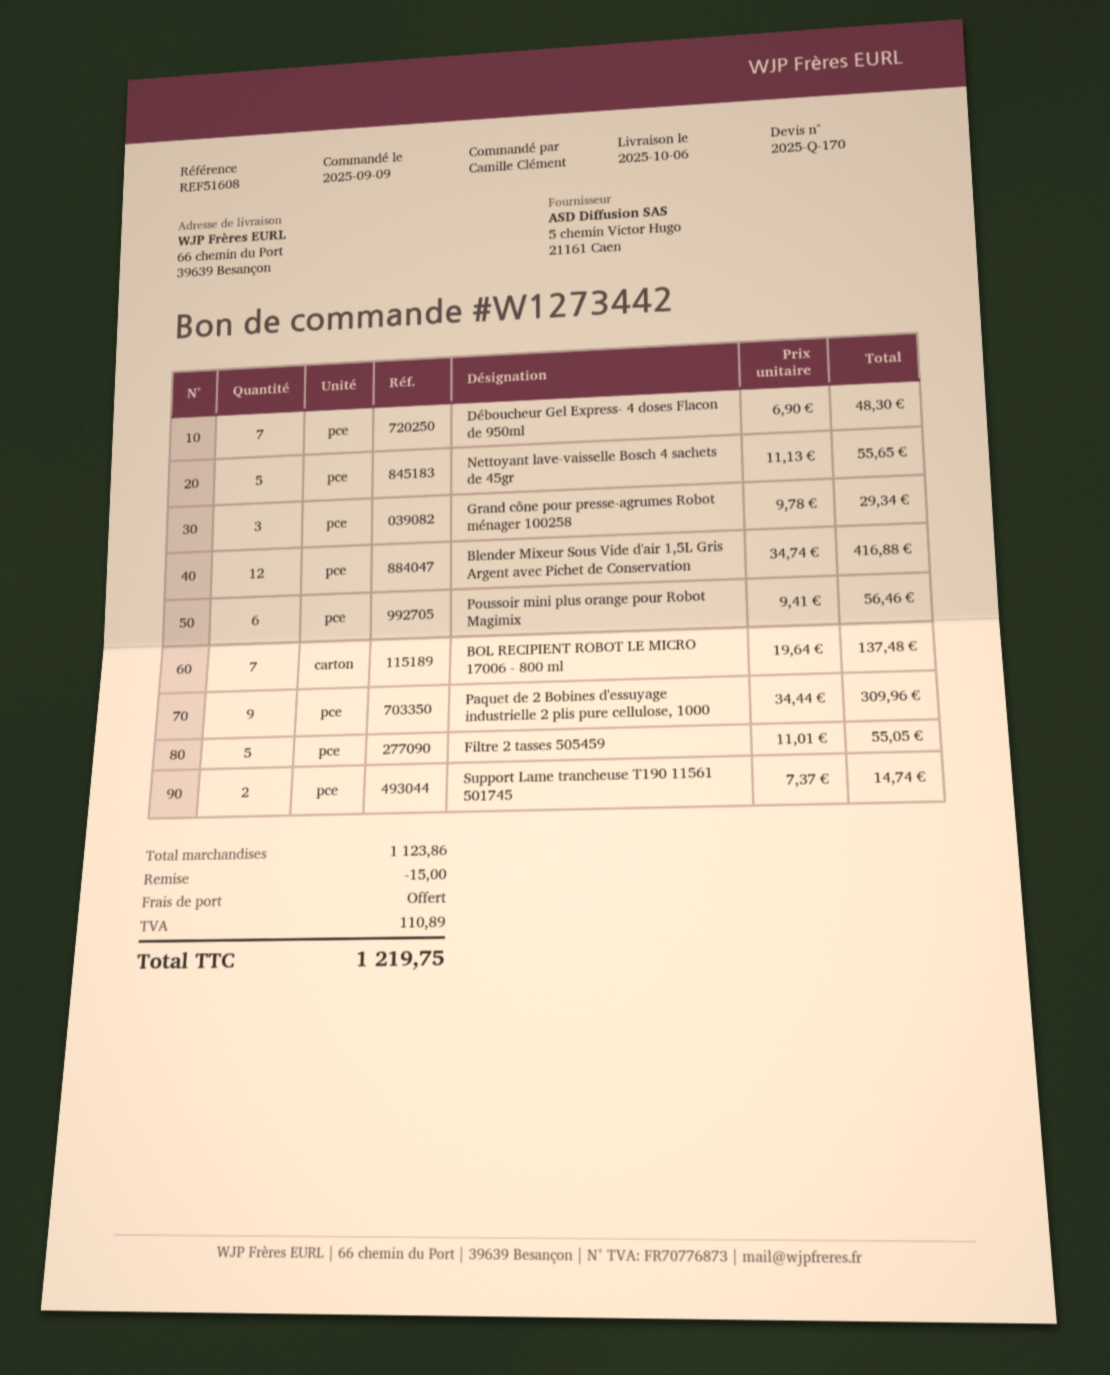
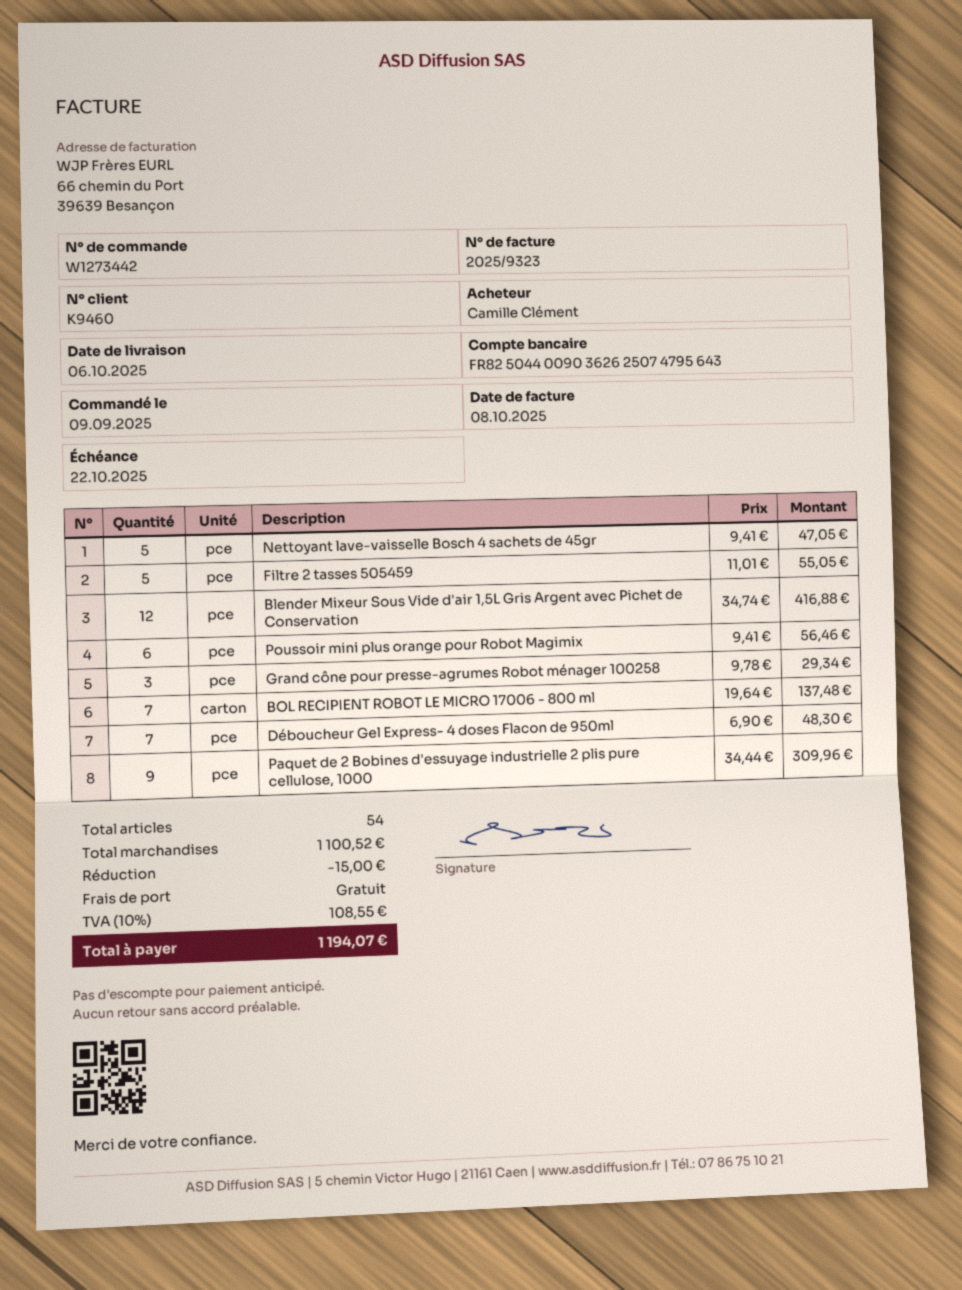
Nettoyant lave-vaisselle Bosch 4 sachets de 45gr: 5 x 11.13 = 55.65 -> 5 x 9.41 = 47.05
Support Lame trancheuse T190 11561 501745: 2 x 7.37 = 14.74 -> none
subtotal: 1123.86 -> 1100.52
tax: 110.89 -> 108.55
total: 1219.75 -> 1194.07

